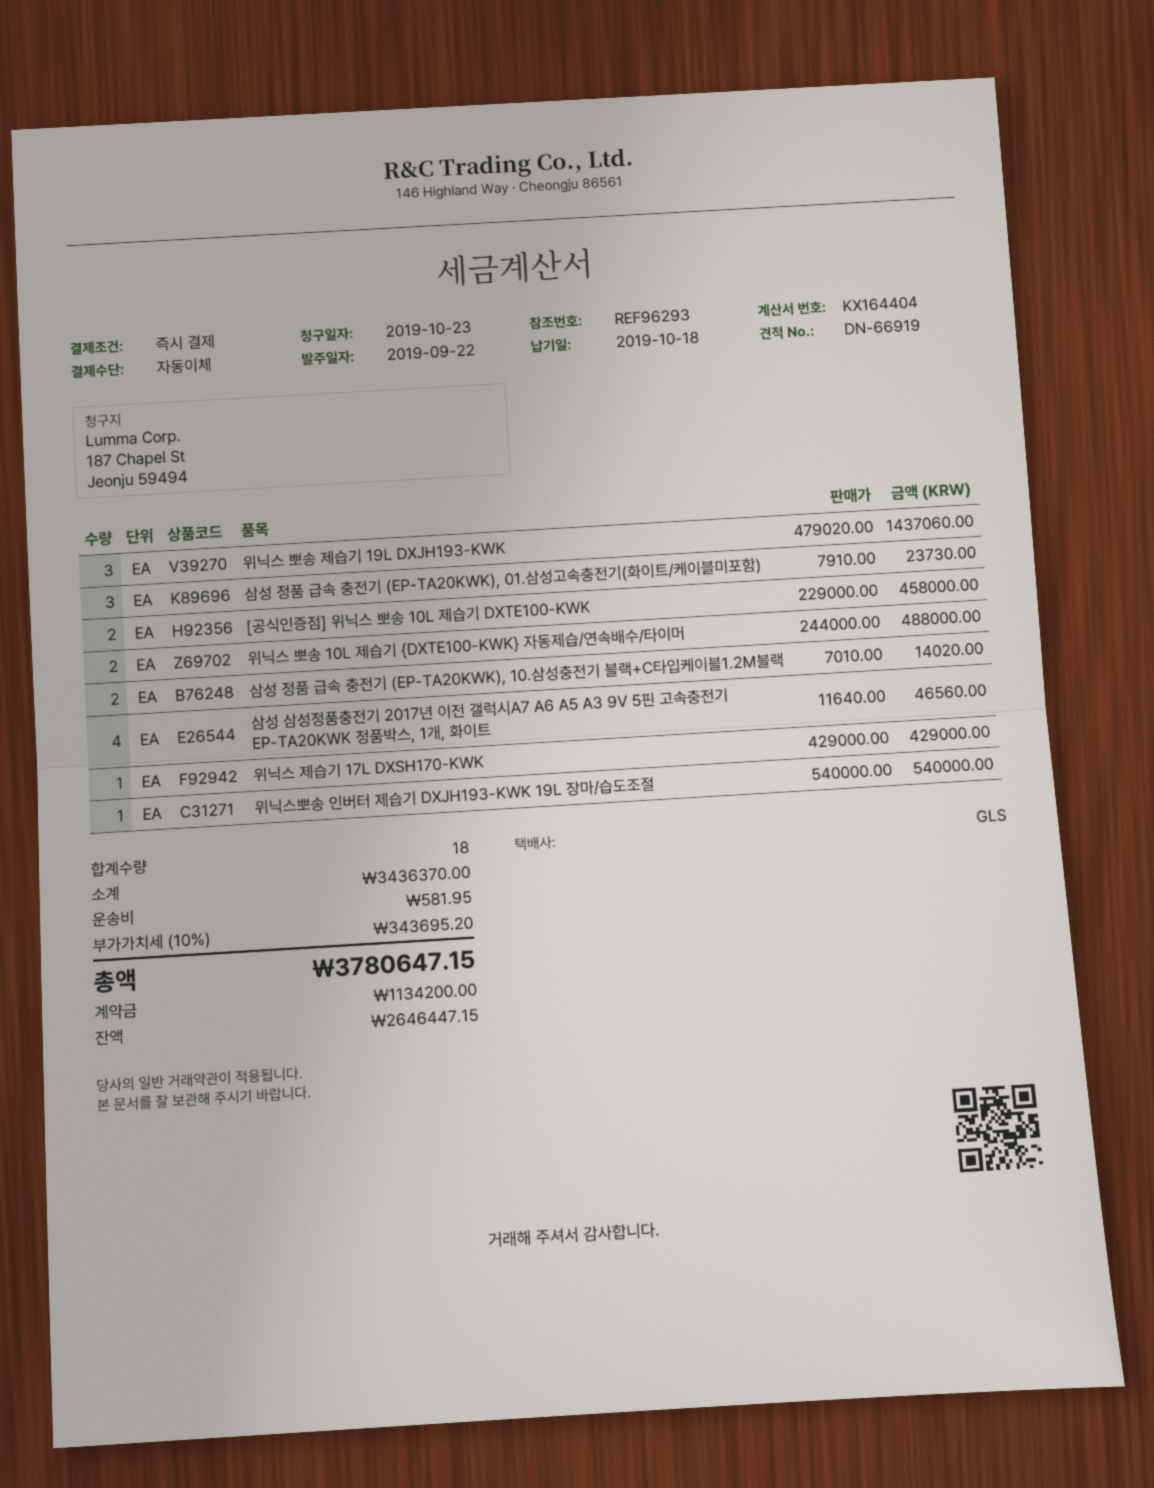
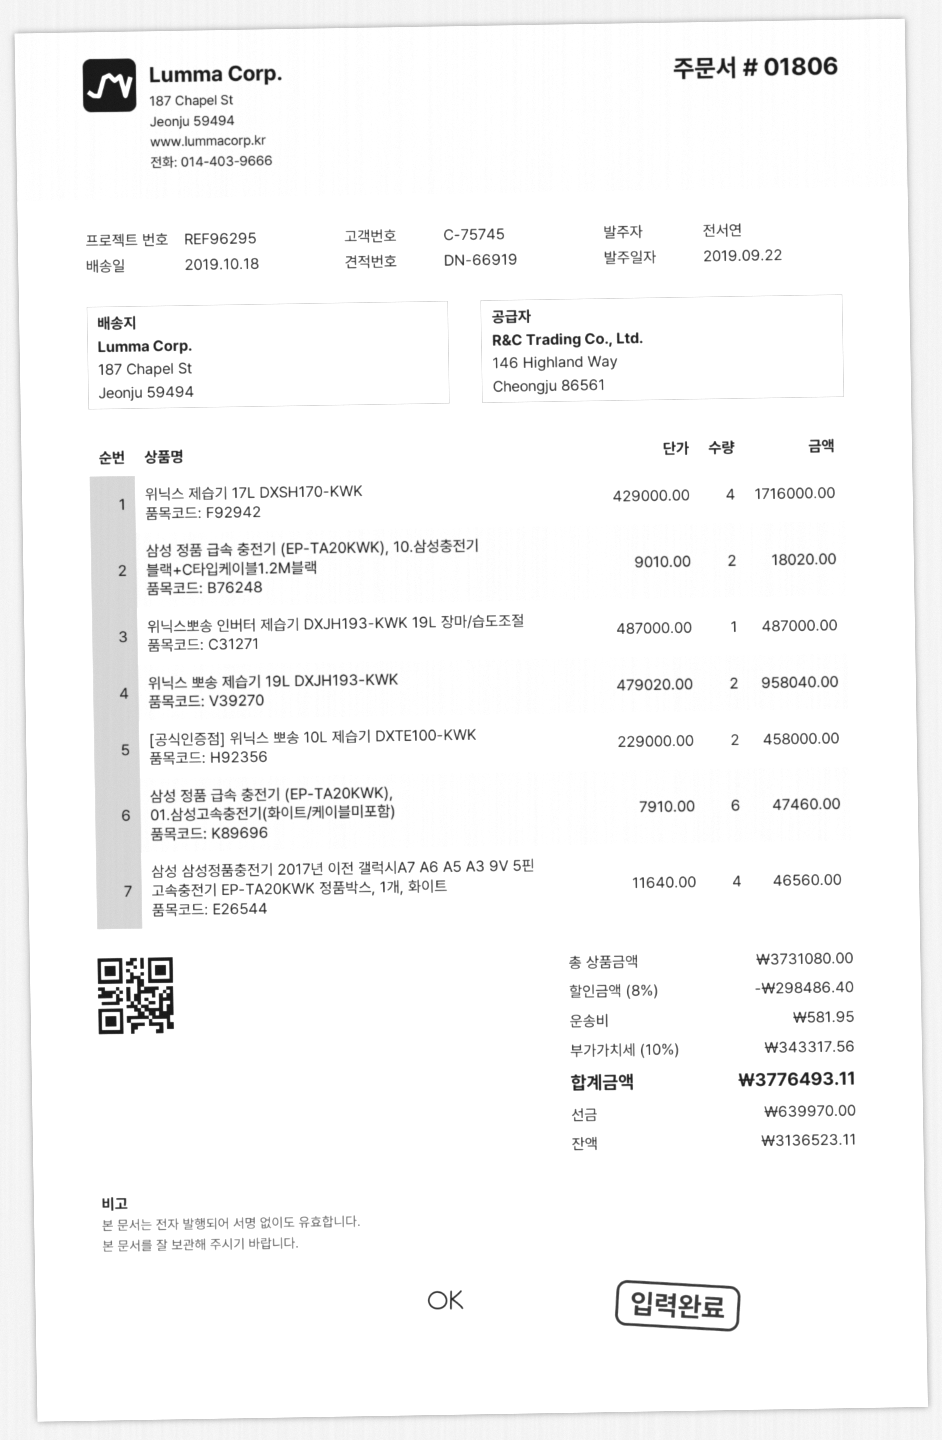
reference: REF96293 -> REF96295
위닉스 뽀송 제습기 19L DXJH193-KWK: 3 x 479020.00 = 1437060.00 -> 2 x 479020.00 = 958040.00
삼성 정품 급속 충전기 (EP-TA20KWK), 01.삼성고속충전기(화이트/케이블미포함): 3 x 7910.00 = 23730.00 -> 6 x 7910.00 = 47460.00
위닉스 뽀송 10L 제습기 {DXTE100-KWK} 자동제습/연속배수/타이머: 2 x 244000.00 = 488000.00 -> none
삼성 정품 급속 충전기 (EP-TA20KWK), 10.삼성충전기 블랙+C타입케이블1.2M블랙: 2 x 7010.00 = 14020.00 -> 2 x 9010.00 = 18020.00
위닉스 제습기 17L DXSH170-KWK: 1 x 429000.00 = 429000.00 -> 4 x 429000.00 = 1716000.00
위닉스뽀송 인버터 제습기 DXJH193-KWK 19L 장마/습도조절: 1 x 540000.00 = 540000.00 -> 1 x 487000.00 = 487000.00
subtotal: 3436370.00 -> 3731080.00
discount: none -> 8% = 298486.40
tax: 10% = 343695.20 -> 10% = 343317.56
total: 3780647.15 -> 3776493.11
deposit: 1134200.00 -> 639970.00
balance: 2646447.15 -> 3136523.11

